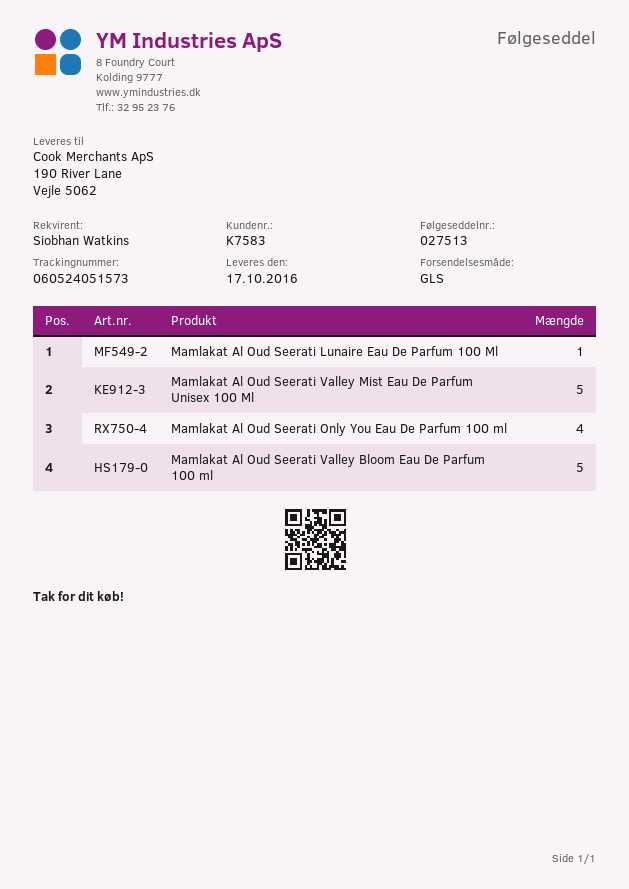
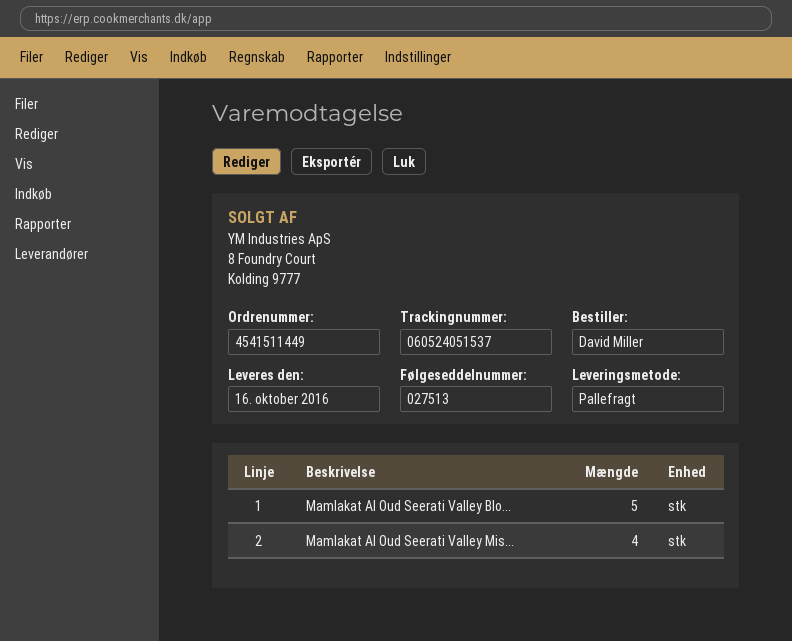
delivery date: 2016-10-17 -> 2016-10-16
ordered by: Siobhan Watkins -> David Miller
shipping method: GLS -> pallet freight
tracking number: 060524051573 -> 060524051537
Mamlakat Al Oud Seerati Lunaire Eau De Parfum 100 Ml: 1 -> none
Mamlakat Al Oud Seerati Valley Mist Eau De Parfum Unisex 100 Ml: 5 -> 4
Mamlakat Al Oud Seerati Only You Eau De Parfum 100 ml: 4 -> none

